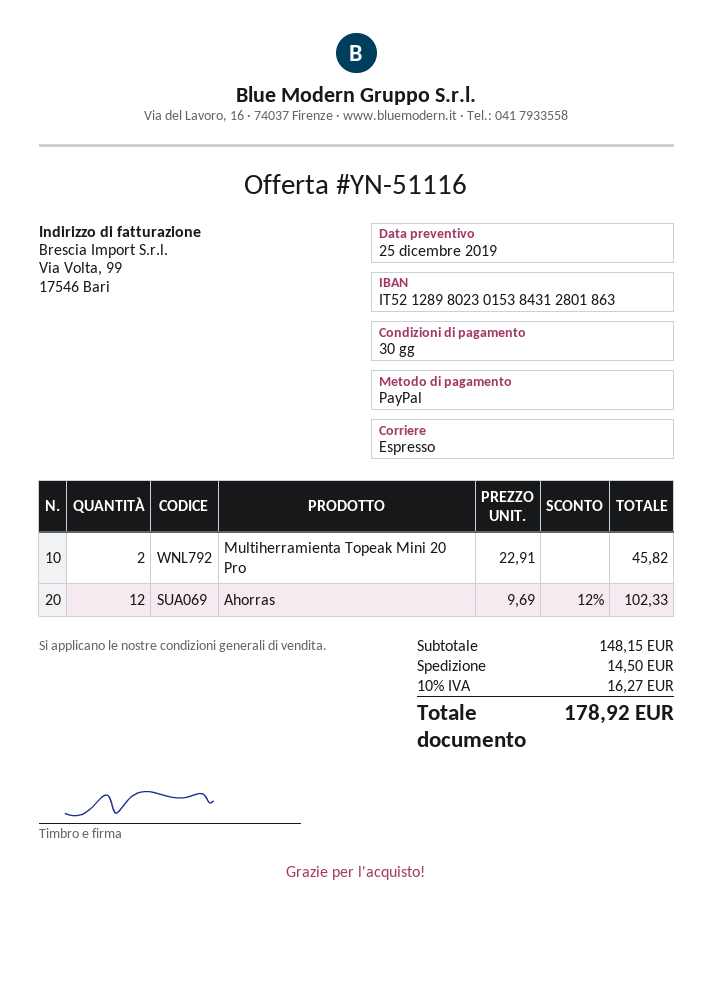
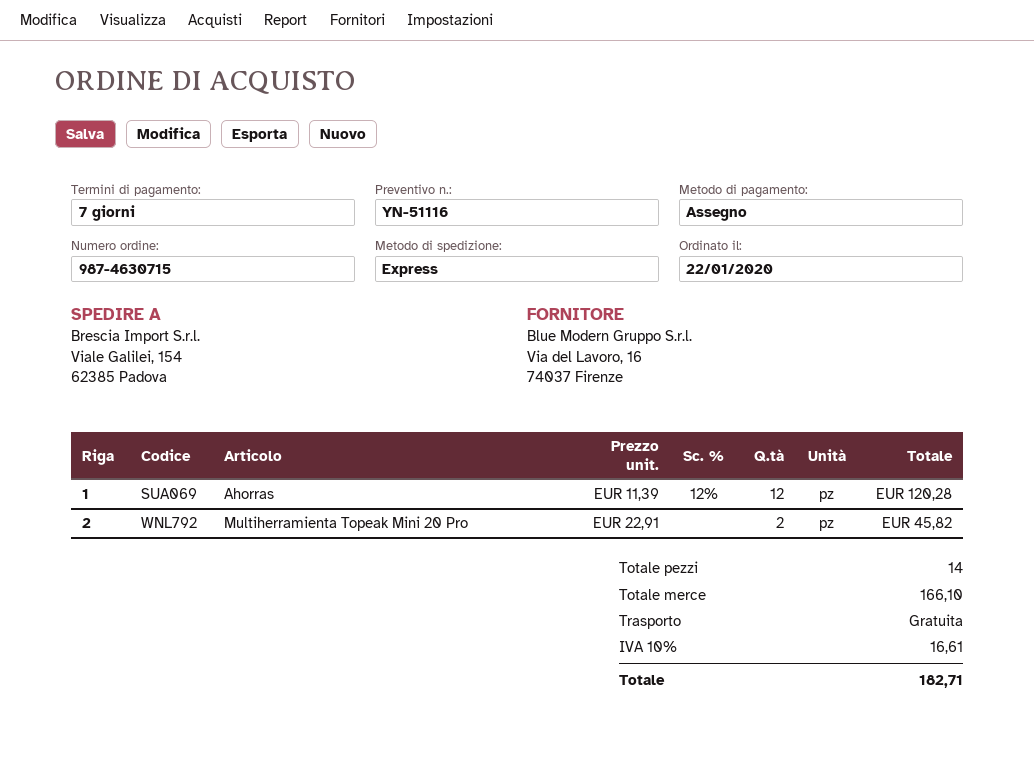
payment terms: 30 days -> 7 days
payment method: PayPal -> cheque
Ahorras: 12 x 9.69 - 12% = 102.33 -> 12 x 11.39 - 12% = 120.28
subtotal: 148.15 -> 166.10
shipping: 14.50 -> 0.00
tax: 10% = 16.27 -> 10% = 16.61
total: 178.92 -> 182.71

